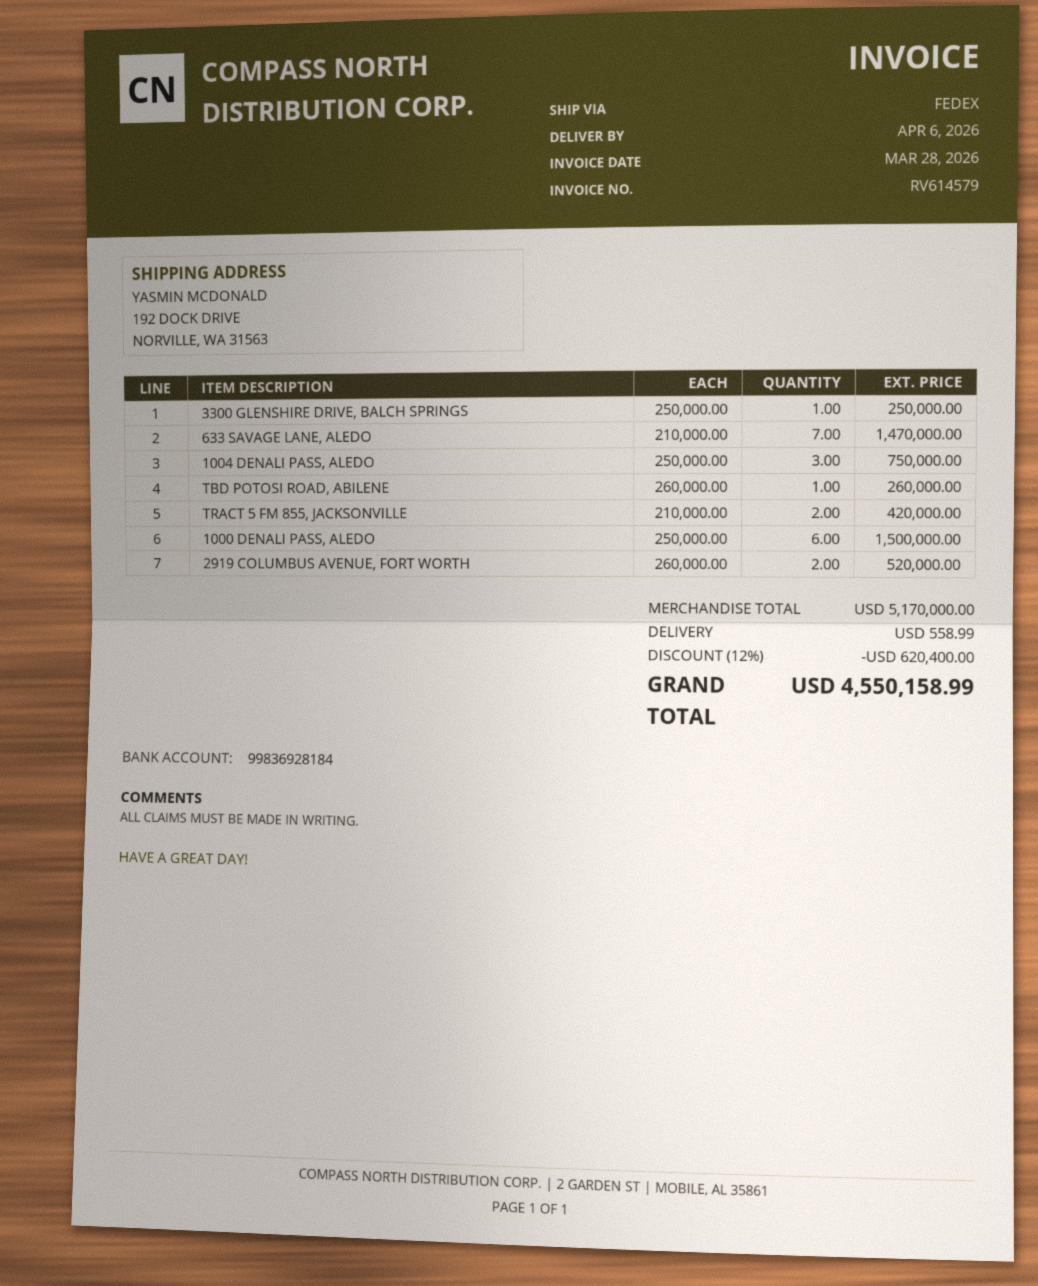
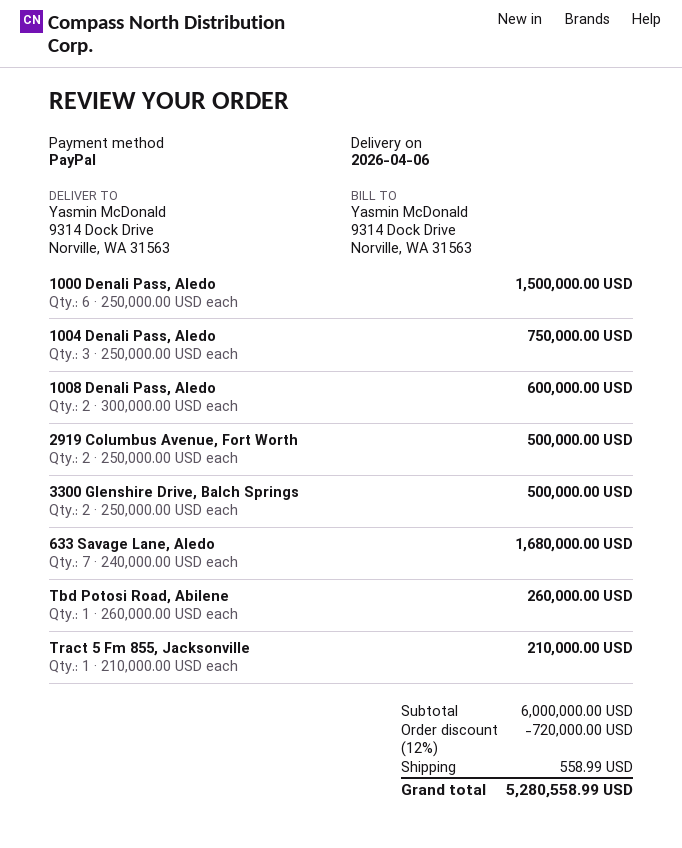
ship to: 192 DOCK DRIVE, NORVILLE, WA 31563 -> 9314 Dock Drive, Norville, WA 31563
3300 GLENSHIRE DRIVE, BALCH SPRINGS: 1 x 250000.00 = 250000.00 -> 2 x 250000.00 = 500000.00
633 SAVAGE LANE, ALEDO: 7 x 210000.00 = 1470000.00 -> 7 x 240000.00 = 1680000.00
TRACT 5 FM 855, JACKSONVILLE: 2 x 210000.00 = 420000.00 -> 1 x 210000.00 = 210000.00
2919 COLUMBUS AVENUE, FORT WORTH: 2 x 260000.00 = 520000.00 -> 2 x 250000.00 = 500000.00
1008 Denali Pass, Aledo: none -> 2 x 300000.00 = 600000.00
subtotal: 5170000.00 -> 6000000.00
discount: 12% = 620400.00 -> 12% = 720000.00
total: 4550158.99 -> 5280558.99

